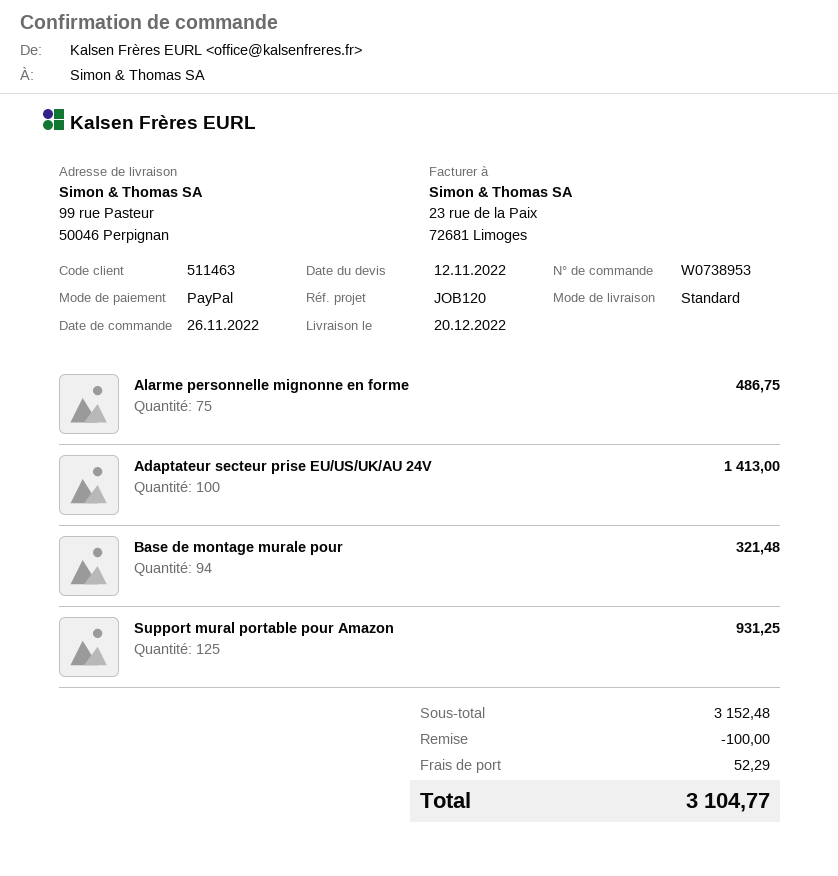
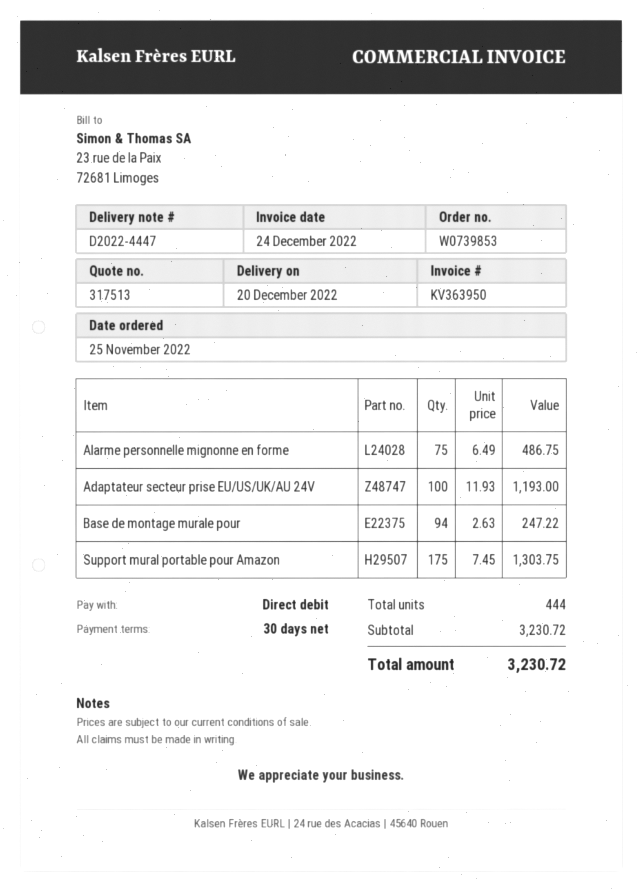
order number: W0738953 -> W0739853
order date: 2022-11-26 -> 2022-11-25
payment method: PayPal -> direct debit
Adaptateur secteur prise EU/US/UK/AU 24V: 100 for 1413.00 -> 100 for 1193.00
Base de montage murale pour: 94 for 321.48 -> 94 for 247.22
Support mural portable pour Amazon: 125 for 931.25 -> 175 for 1303.75
subtotal: 3152.48 -> 3230.72
discount: 100.00 -> none
shipping: 52.29 -> none
total: 3104.77 -> 3230.72

